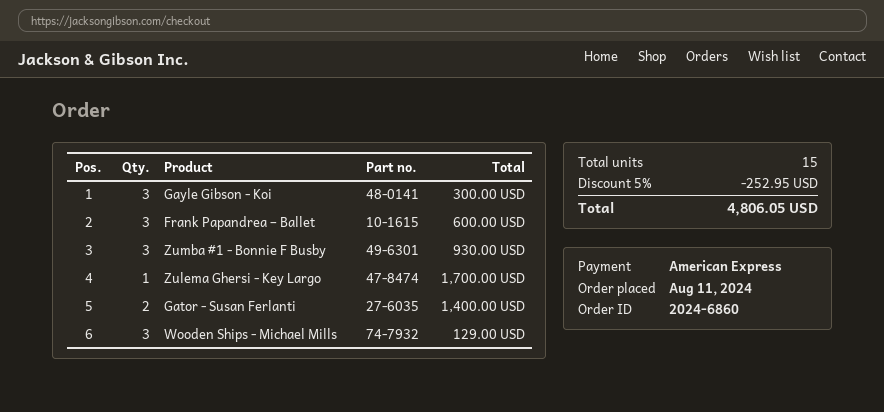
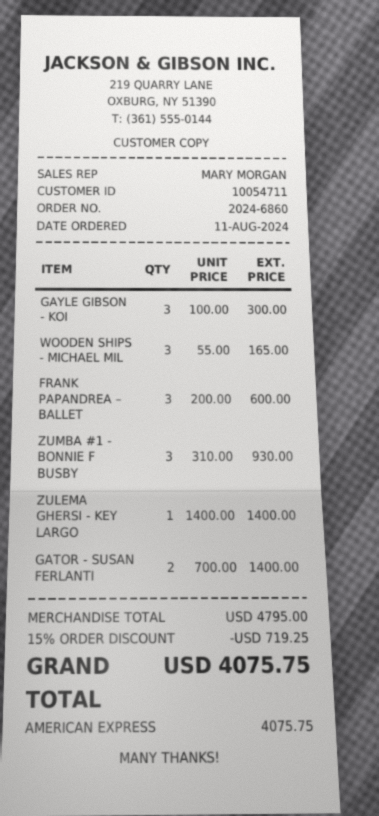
Zulema Ghersi - Key Largo: 1 for 1700.00 -> 1 for 1400.00
Wooden Ships - Michael Mills: 3 for 129.00 -> 3 for 165.00
discount: 5% = 252.95 -> 15% = 719.25
total: 4806.05 -> 4075.75

